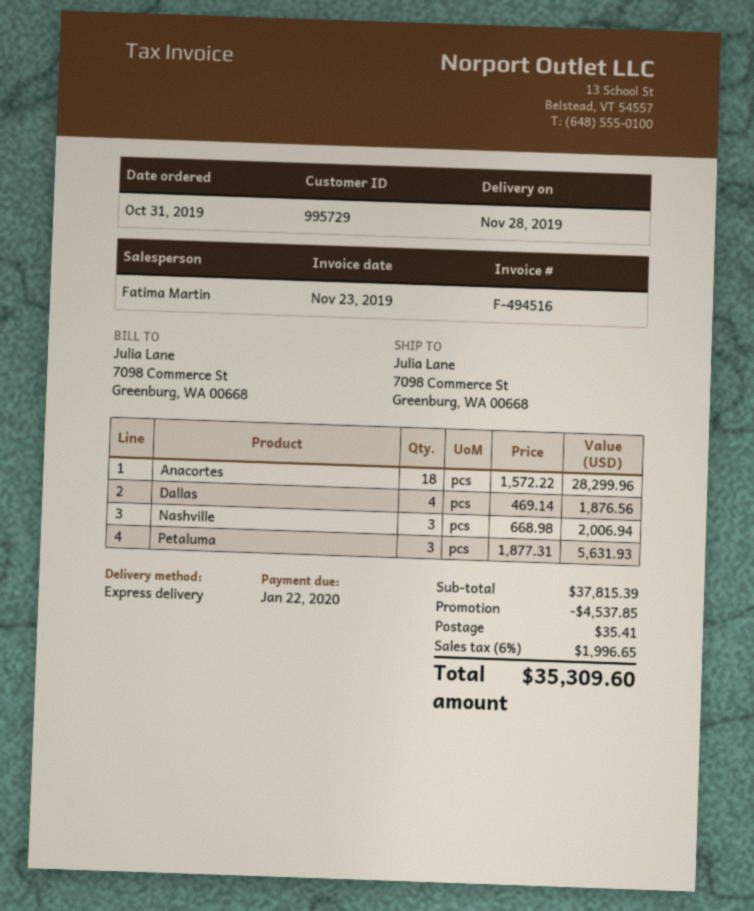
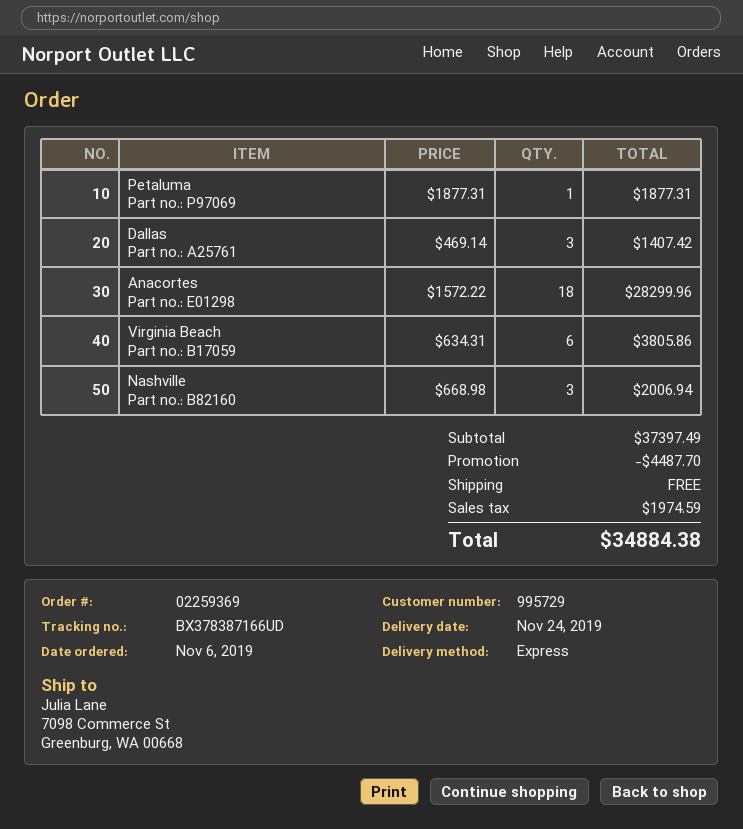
order date: 2019-10-31 -> 2019-11-06
delivery date: 2019-11-28 -> 2019-11-24
Dallas: 4 x 469.14 = 1876.56 -> 3 x 469.14 = 1407.42
Petaluma: 3 x 1877.31 = 5631.93 -> 1 x 1877.31 = 1877.31
Virginia Beach: none -> 6 x 634.31 = 3805.86
subtotal: 37815.39 -> 37397.49
discount: 4537.85 -> 4487.70
shipping: 35.41 -> 0.00
tax: 1996.65 -> 1974.59
total: 35309.60 -> 34884.38

